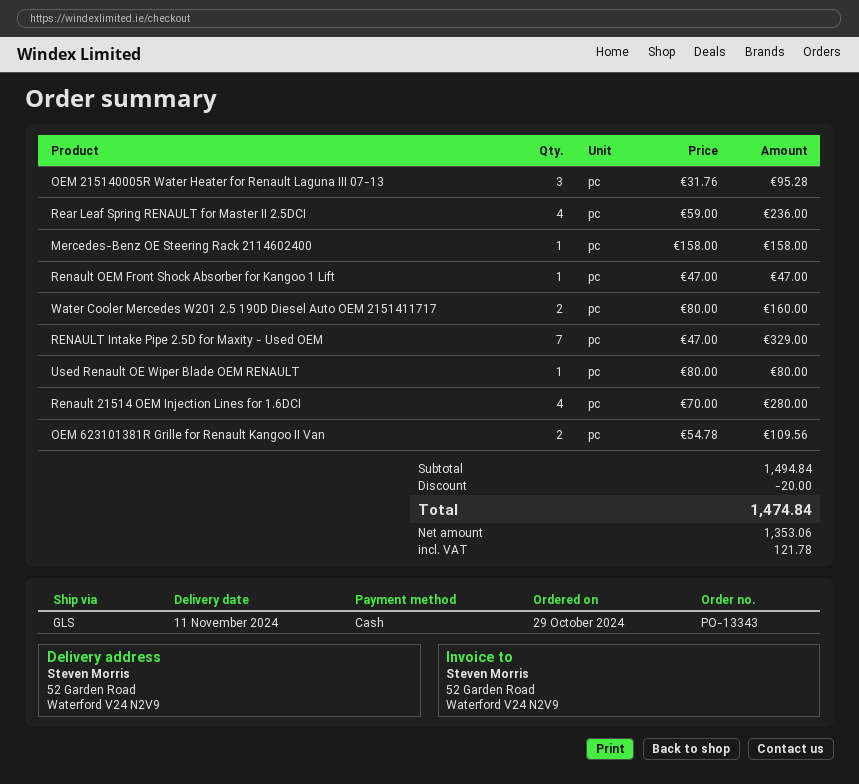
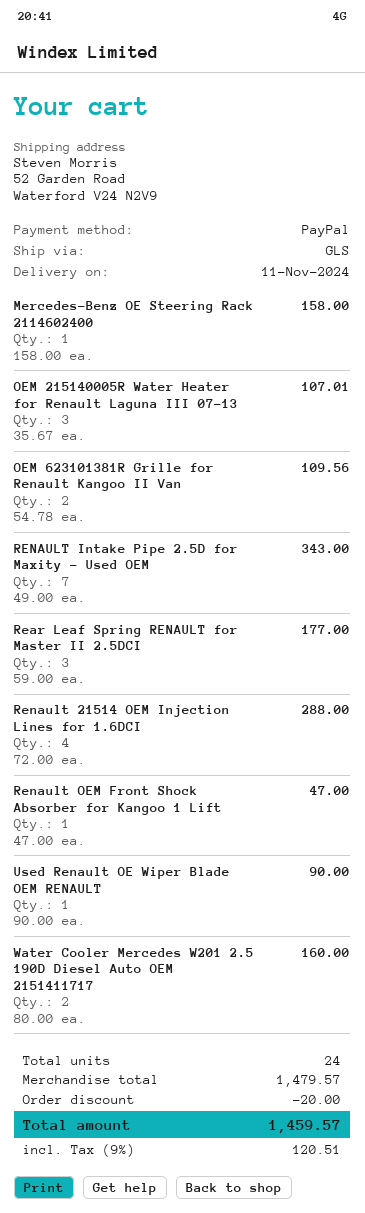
payment method: cash -> PayPal
OEM 215140005R Water Heater for Renault Laguna III 07-13: 3 x 31.76 = 95.28 -> 3 x 35.67 = 107.01
Rear Leaf Spring RENAULT for Master II 2.5DCI: 4 x 59.00 = 236.00 -> 3 x 59.00 = 177.00
RENAULT Intake Pipe 2.5D for Maxity - Used OEM: 7 x 47.00 = 329.00 -> 7 x 49.00 = 343.00
Used Renault OE Wiper Blade OEM RENAULT: 1 x 80.00 = 80.00 -> 1 x 90.00 = 90.00
Renault 21514 OEM Injection Lines for 1.6DCI: 4 x 70.00 = 280.00 -> 4 x 72.00 = 288.00
subtotal: 1494.84 -> 1479.57
tax: 121.78 -> 120.51
total: 1474.84 -> 1459.57

